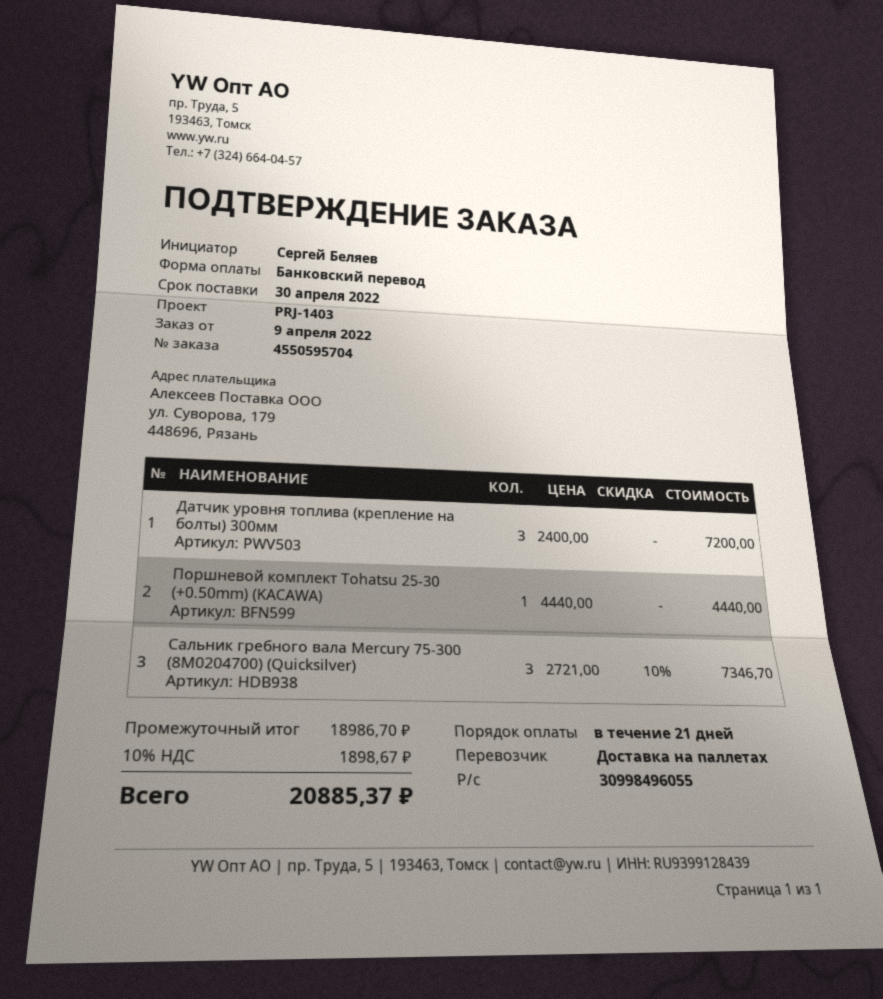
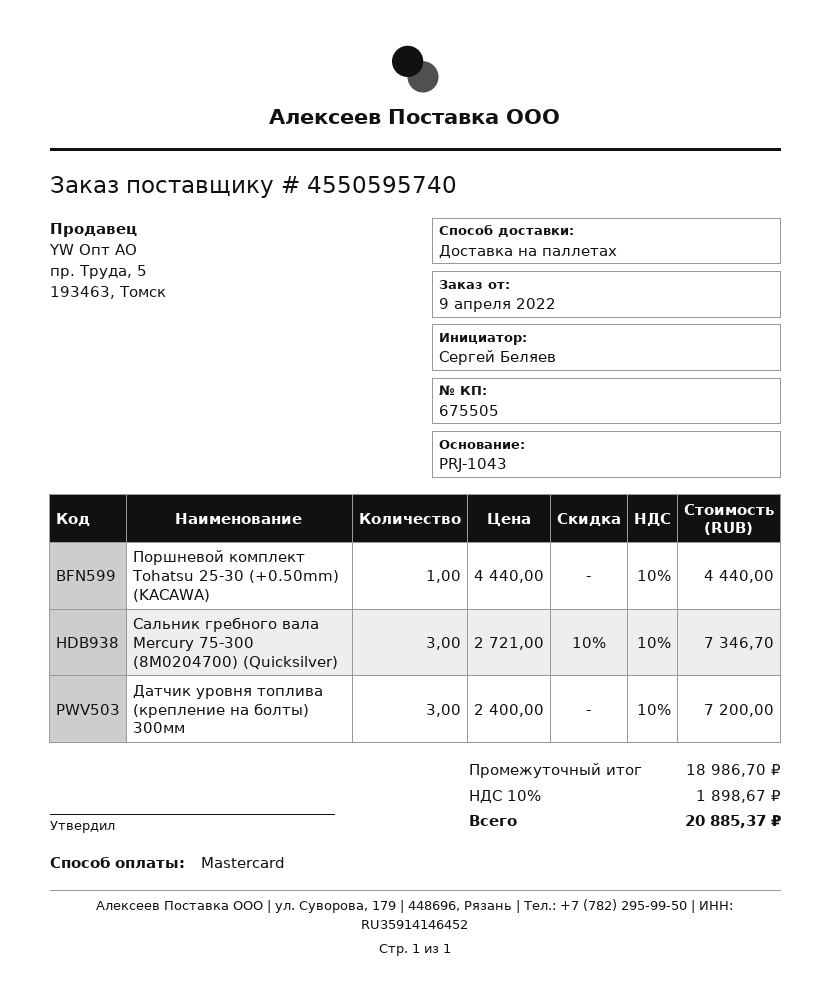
order number: 4550595704 -> 4550595740
reference: PRJ-1403 -> PRJ-1043
payment method: bank transfer -> Mastercard

